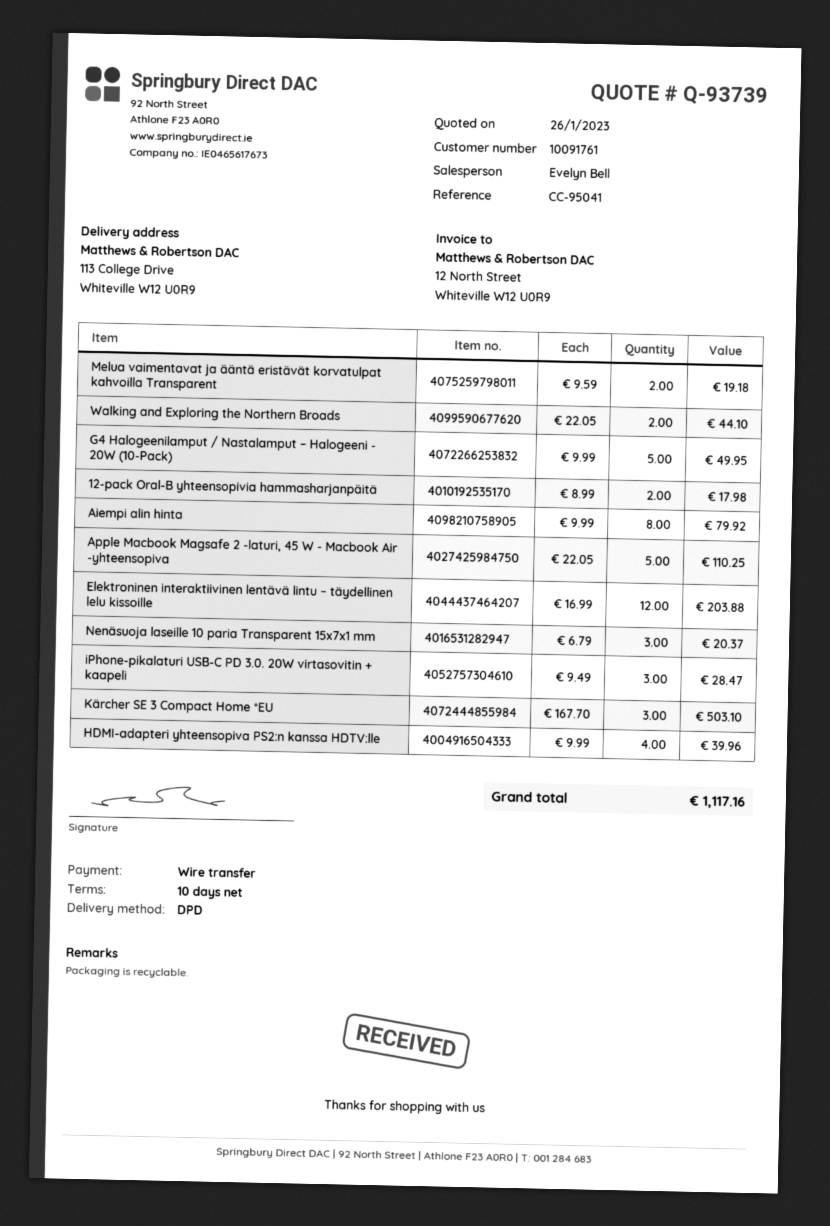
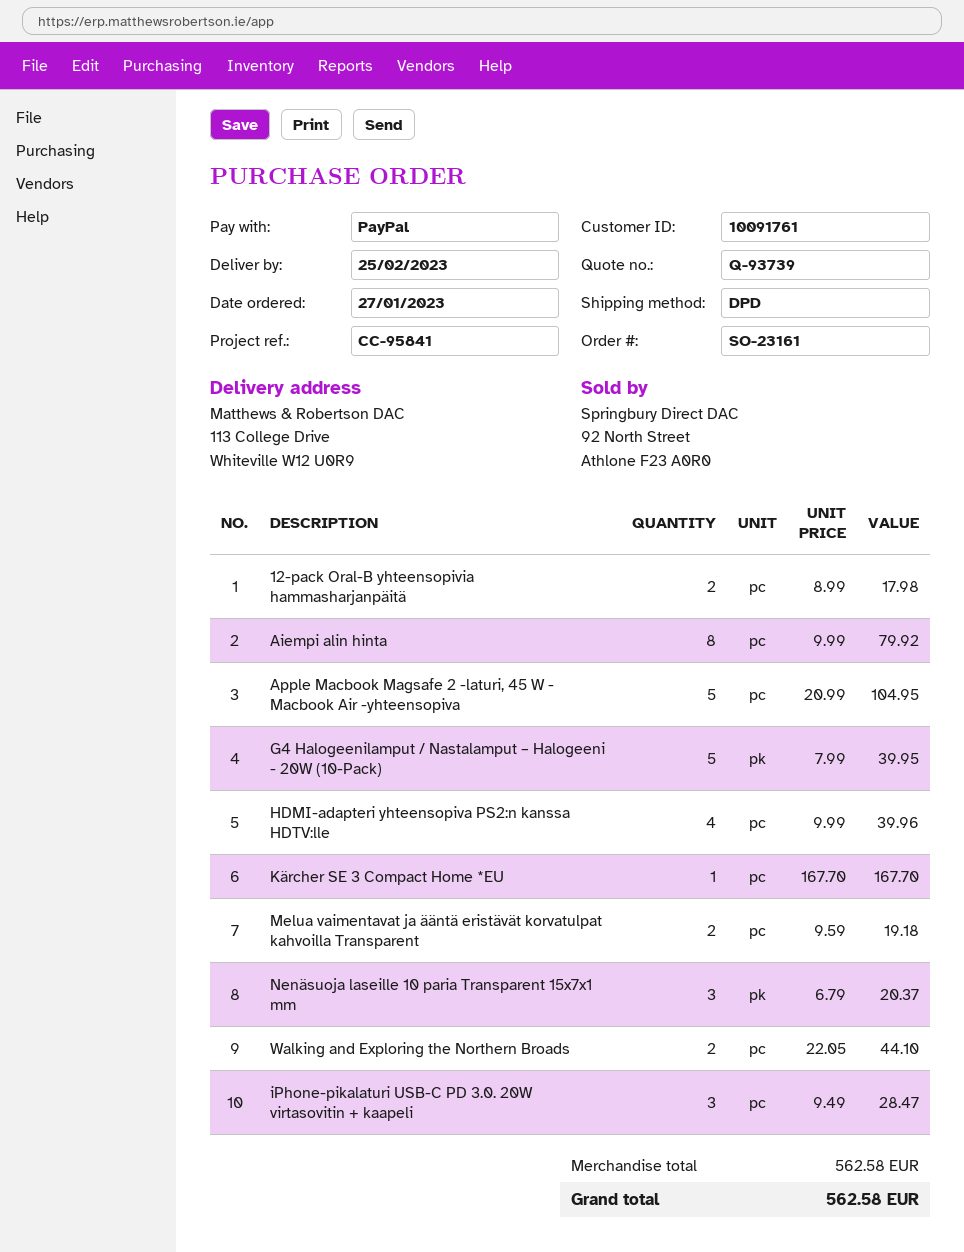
reference: CC-95041 -> CC-95841
payment method: bank transfer -> PayPal
G4 Halogeenilamput / Nastalamput – Halogeeni - 20W (10-Pack): 5 x 9.99 = 49.95 -> 5 x 7.99 = 39.95
Apple Macbook Magsafe 2 -laturi, 45 W - Macbook Air -yhteensopiva: 5 x 22.05 = 110.25 -> 5 x 20.99 = 104.95
Elektroninen interaktiivinen lentävä lintu – täydellinen lelu kissoille: 12 x 16.99 = 203.88 -> none
Kärcher SE 3 Compact Home *EU: 3 x 167.70 = 503.10 -> 1 x 167.70 = 167.70
total: 1117.16 -> 562.58

